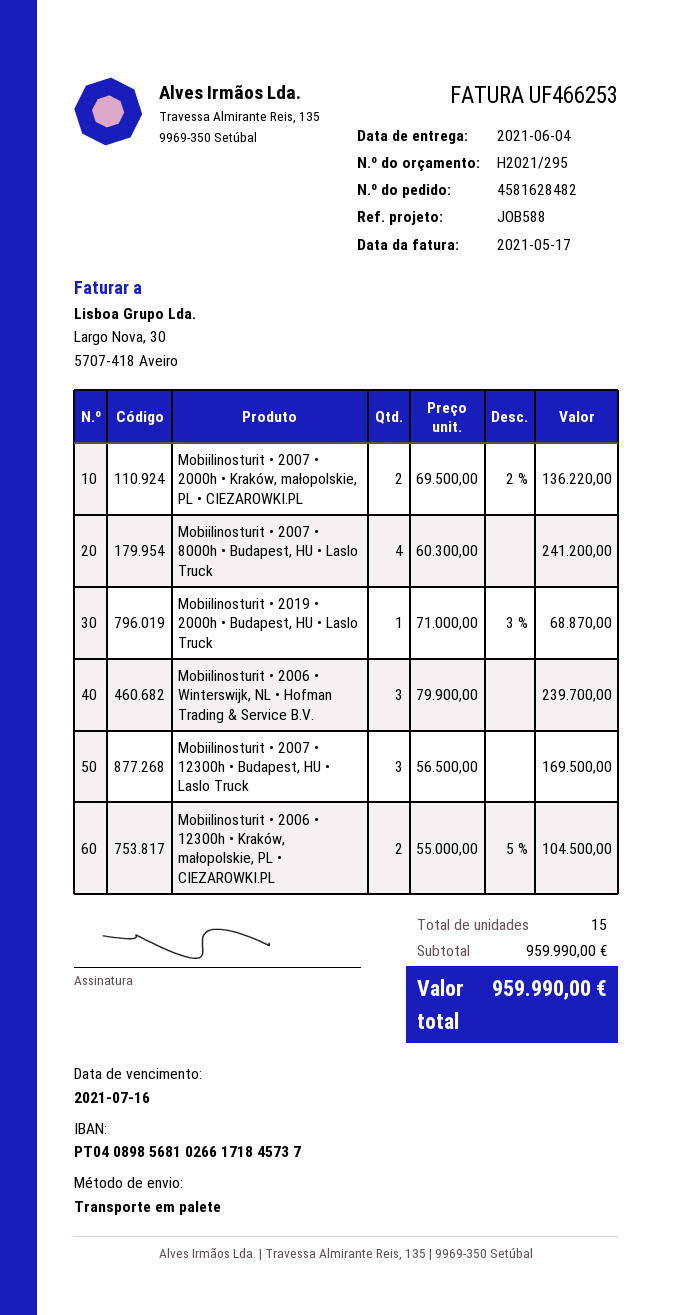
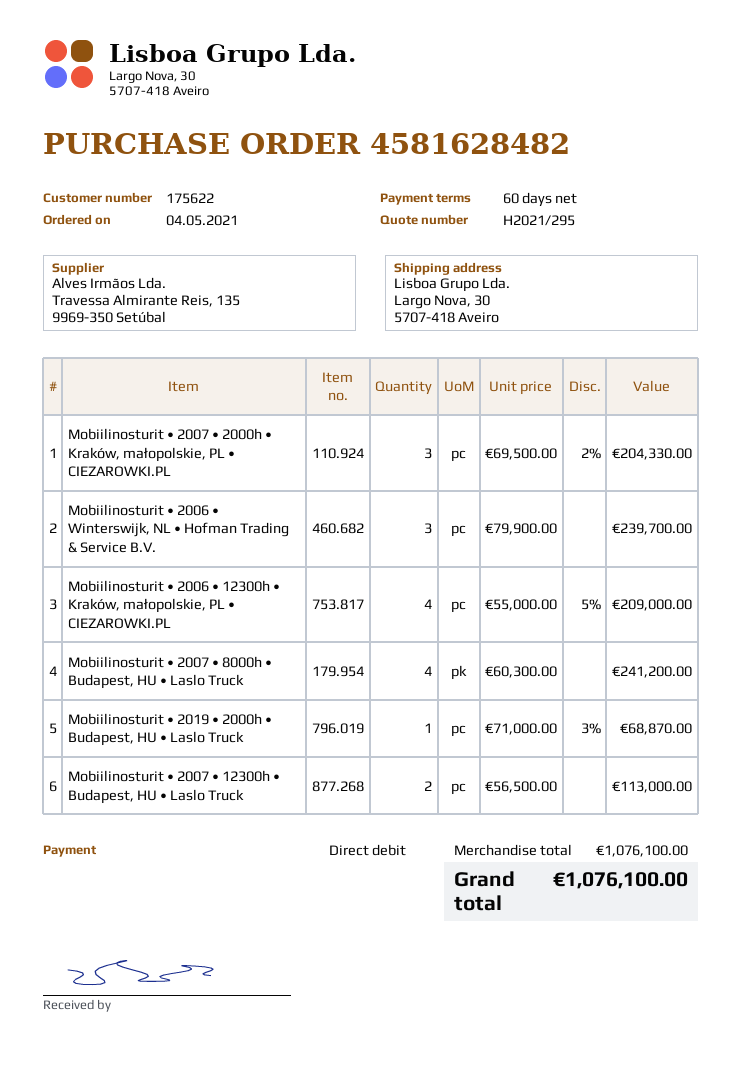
Mobiilinosturit • 2007 • 2000h • Kraków, małopolskie, PL • CIEZAROWKI.PL: 2 x 69500.00 - 2% = 136220.00 -> 3 x 69500.00 - 2% = 204330.00
Mobiilinosturit • 2007 • 12300h • Budapest, HU • Laslo Truck: 3 x 56500.00 = 169500.00 -> 2 x 56500.00 = 113000.00
Mobiilinosturit • 2006 • 12300h • Kraków, małopolskie, PL • CIEZAROWKI.PL: 2 x 55000.00 - 5% = 104500.00 -> 4 x 55000.00 - 5% = 209000.00
subtotal: 959990.00 -> 1076100.00
total: 959990.00 -> 1076100.00

